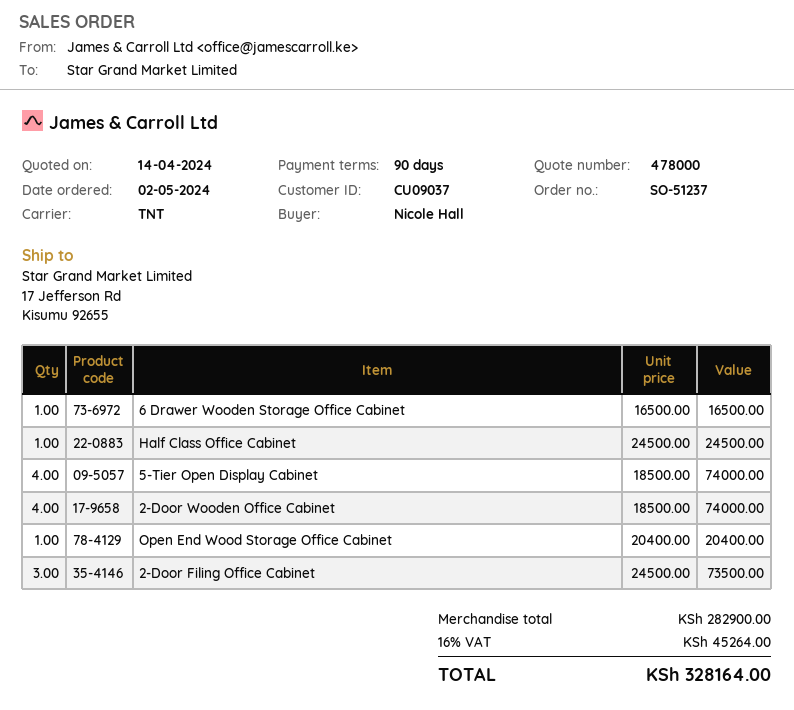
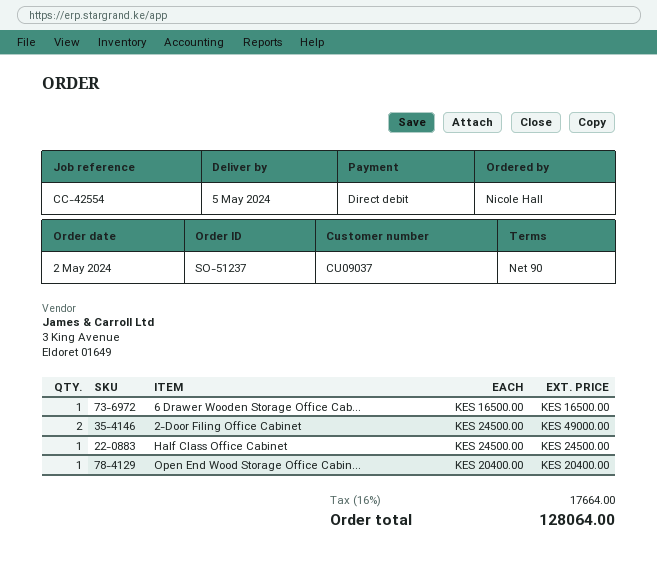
5-Tier Open Display Cabinet: 4 x 18500.00 = 74000.00 -> none
2-Door Wooden Office Cabinet: 4 x 18500.00 = 74000.00 -> none
2-Door Filing Office Cabinet: 3 x 24500.00 = 73500.00 -> 2 x 24500.00 = 49000.00
tax: 16% = 45264.00 -> 16% = 17664.00
total: 328164.00 -> 128064.00

